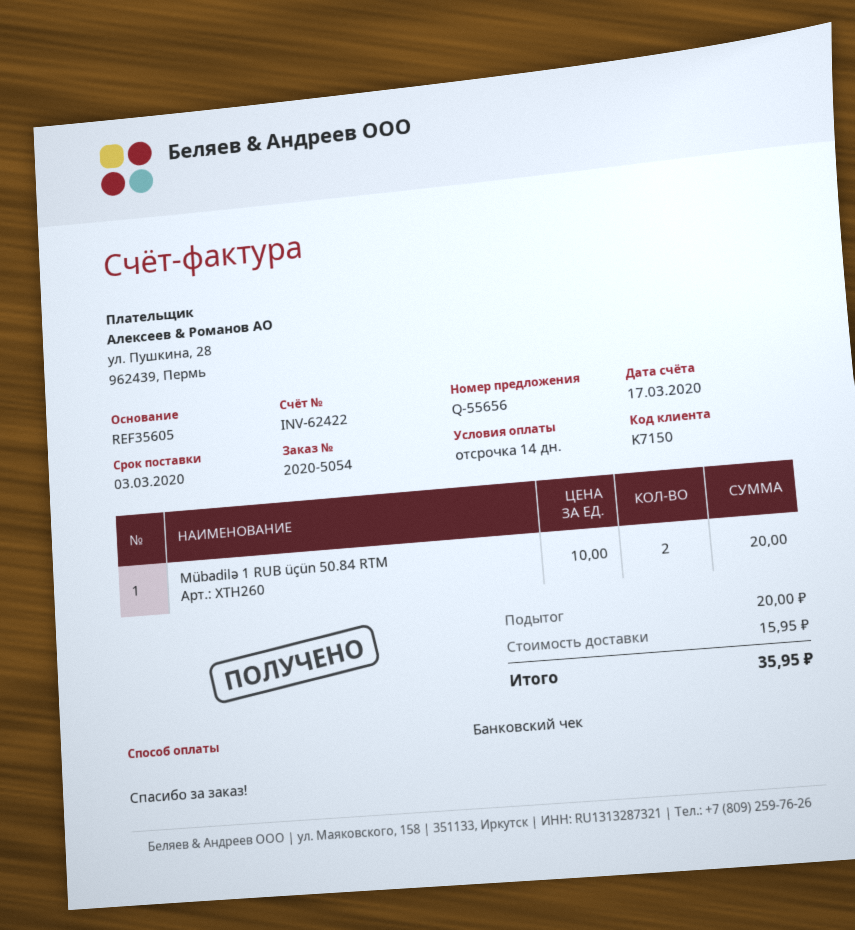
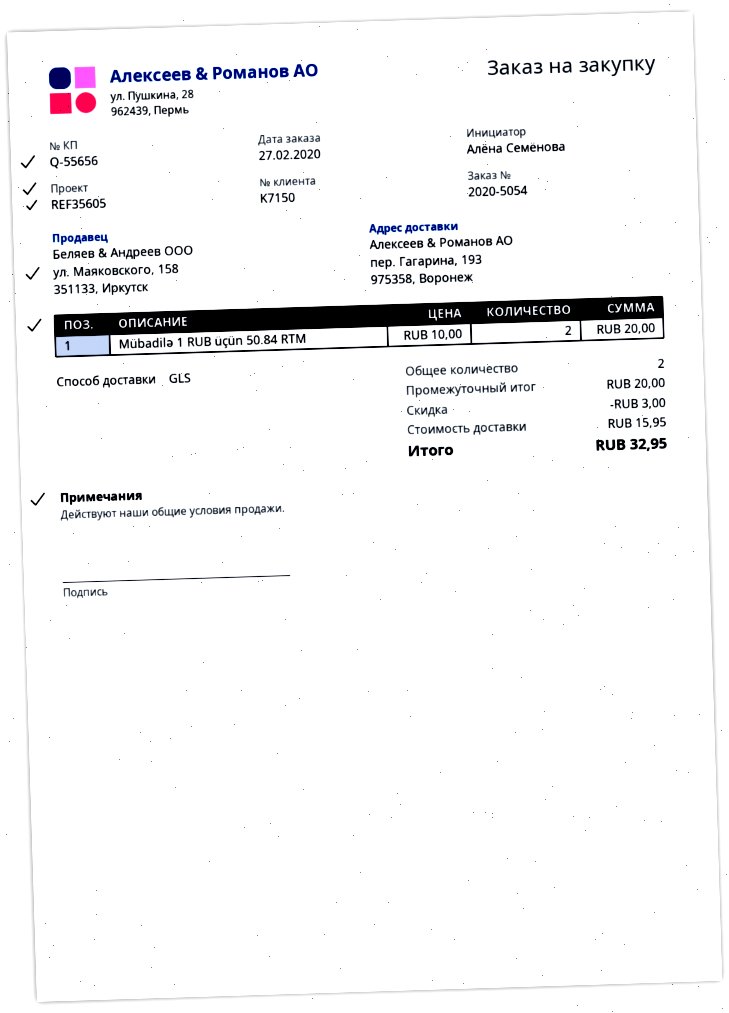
discount: none -> 3.00
total: 35.95 -> 32.95

